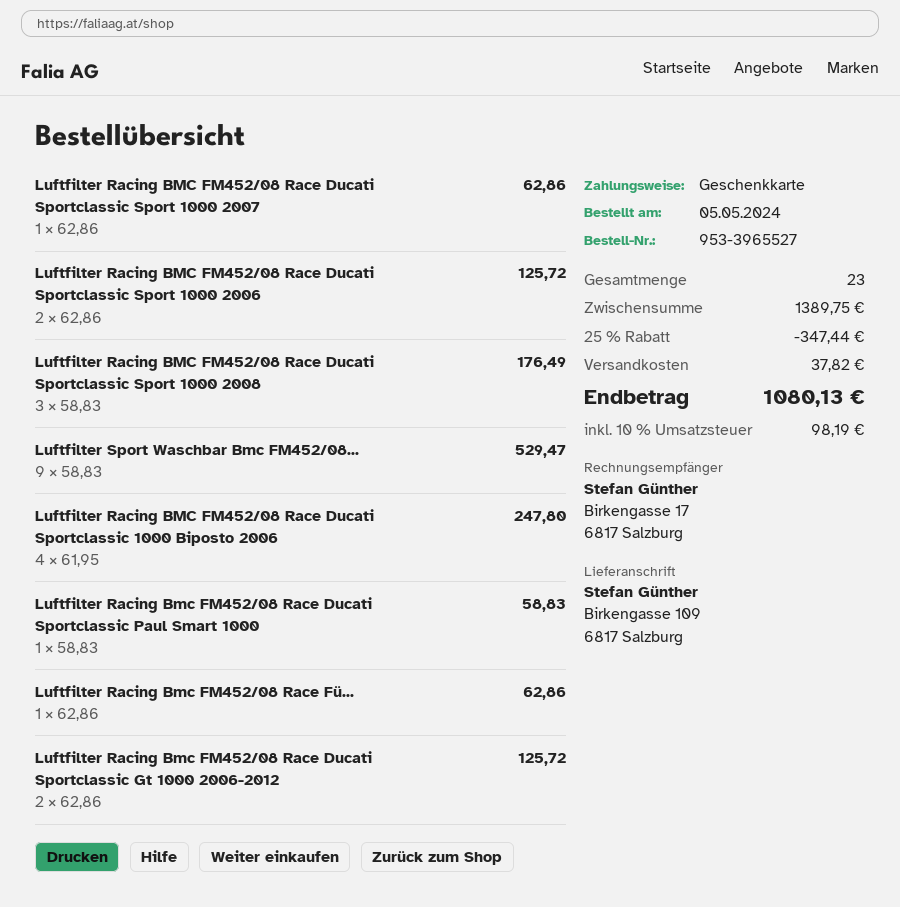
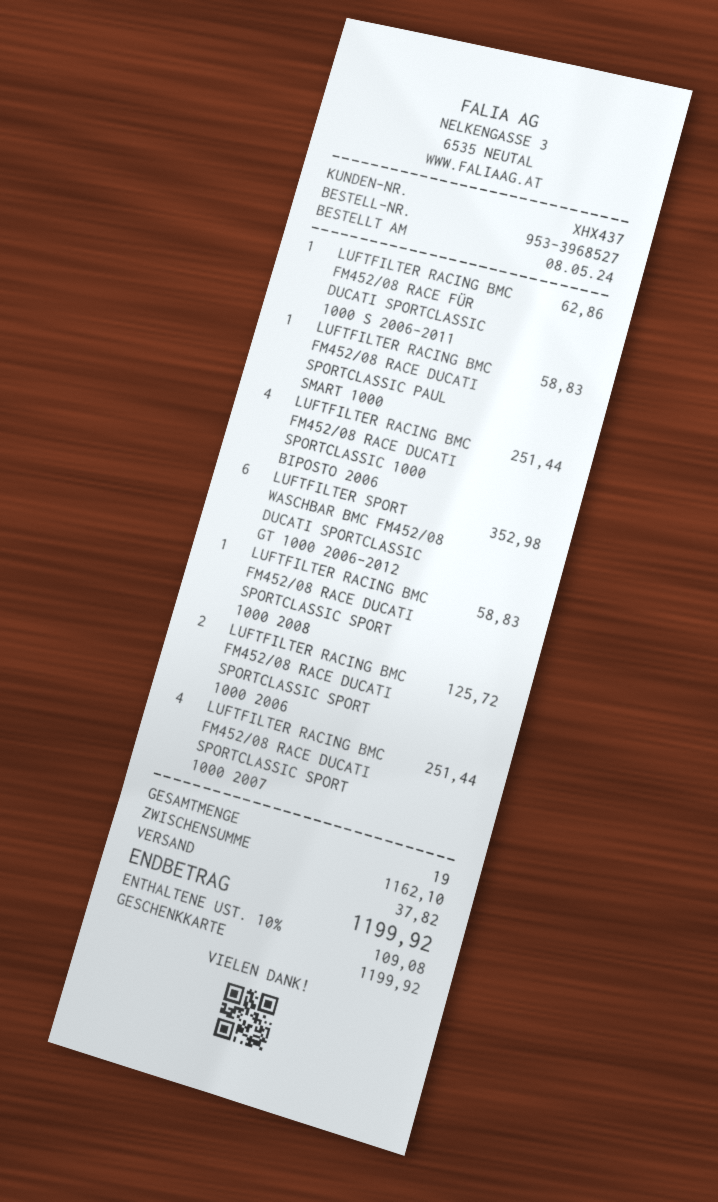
order number: 953-3965527 -> 953-3968527
order date: 2024-05-05 -> 2024-05-08
Luftfilter Racing BMC FM452/08 Race Ducati Sportclassic Sport 1000 2007: 1 for 62.86 -> 4 for 251.44
Luftfilter Racing BMC FM452/08 Race Ducati Sportclassic Sport 1000 2008: 3 for 176.49 -> 1 for 58.83
Luftfilter Sport Waschbar Bmc FM452/08...: 9 for 529.47 -> 6 for 352.98
Luftfilter Racing BMC FM452/08 Race Ducati Sportclassic 1000 Biposto 2006: 4 for 247.80 -> 4 for 251.44
Luftfilter Racing Bmc FM452/08 Race Ducati Sportclassic Gt 1000 2006-2012: 2 for 125.72 -> none
total quantity: 23 -> 19
subtotal: 1389.75 -> 1162.10
discount: 25% = 347.44 -> none
tax: 10% = 98.19 -> 10% = 109.08
total: 1080.13 -> 1199.92

